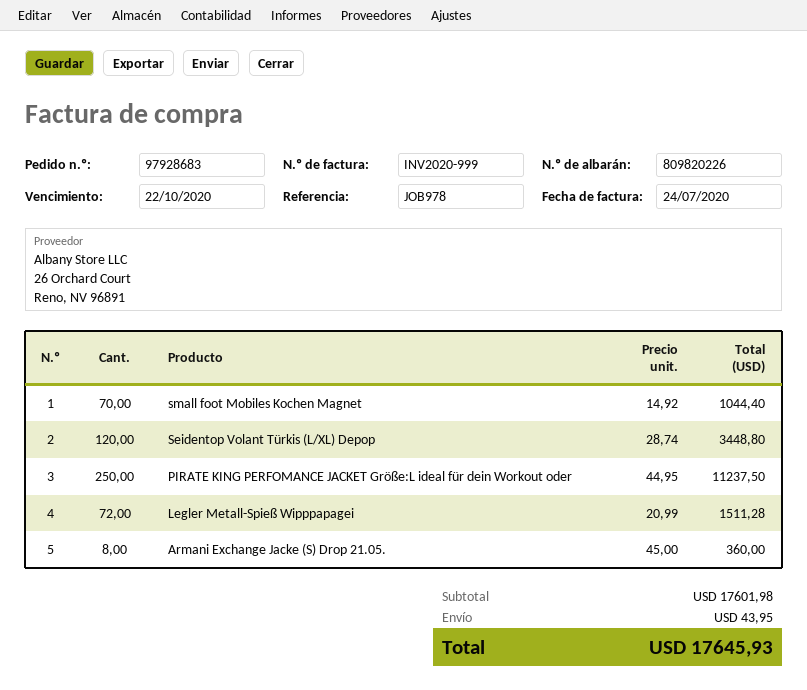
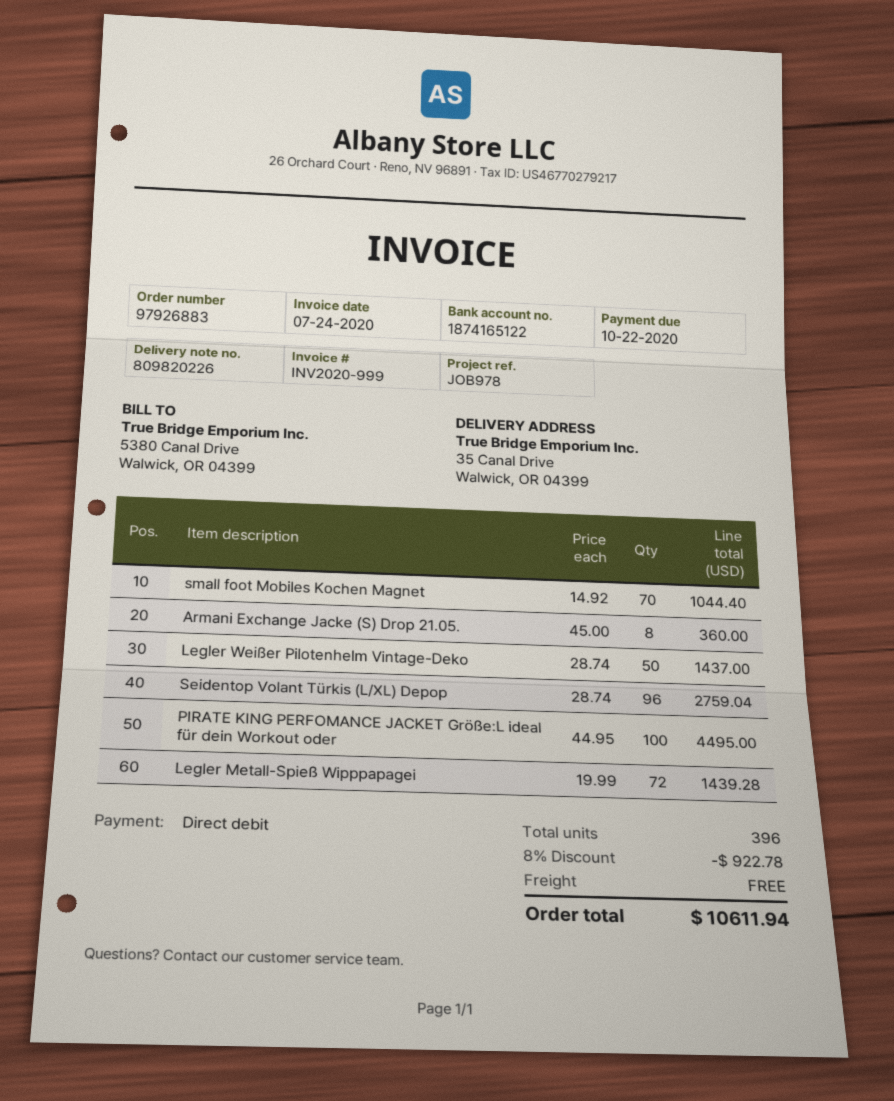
order number: 97928683 -> 97926883
Seidentop Volant Türkis (L/XL) Depop: 120 x 28.74 = 3448.80 -> 96 x 28.74 = 2759.04
PIRATE KING PERFOMANCE JACKET Größe:L ideal für dein Workout oder: 250 x 44.95 = 11237.50 -> 100 x 44.95 = 4495.00
Legler Metall-Spieß Wipppapagei: 72 x 20.99 = 1511.28 -> 72 x 19.99 = 1439.28
Legler Weißer Pilotenhelm Vintage-Deko: none -> 50 x 28.74 = 1437.00
discount: none -> 8% = 922.78
shipping: 43.95 -> 0.00
total: 17645.93 -> 10611.94

